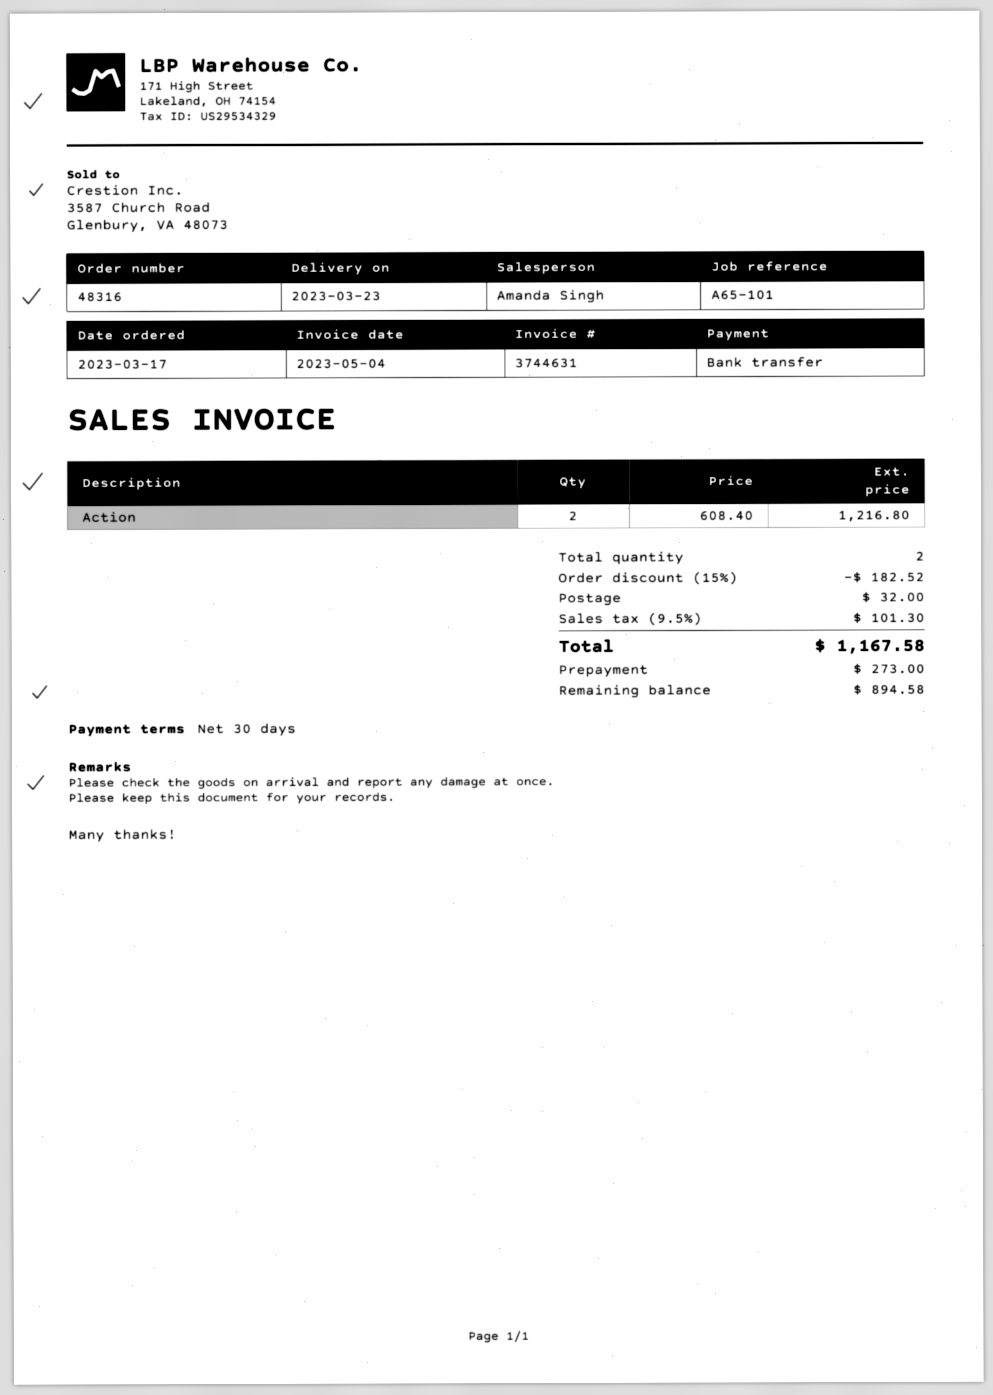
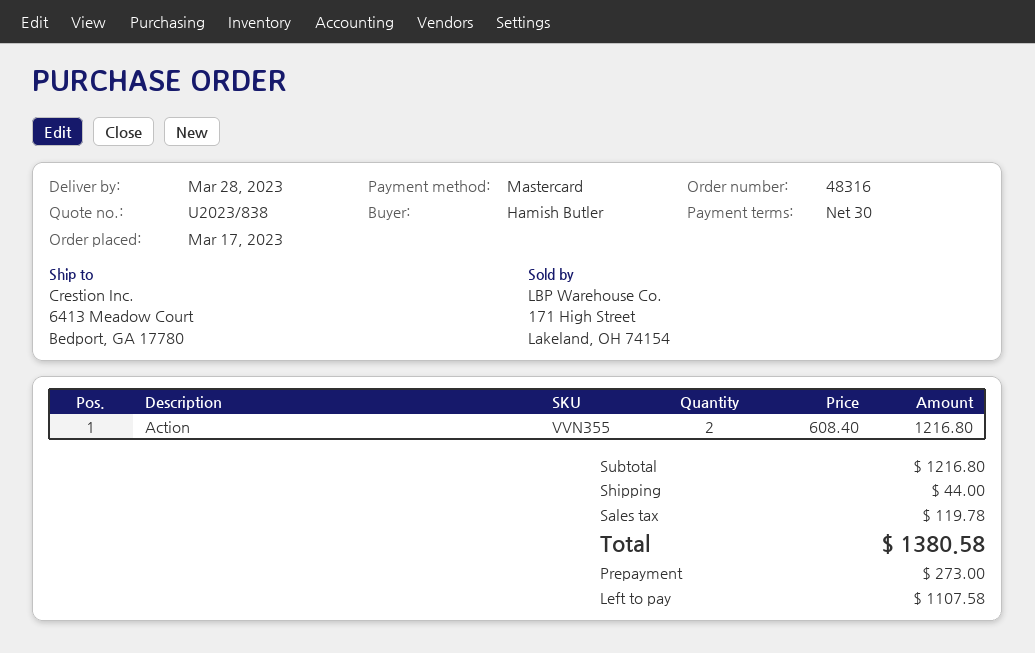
delivery date: 2023-03-23 -> 2023-03-28
payment method: bank transfer -> Mastercard
discount: 15% = 182.52 -> none
shipping: 32.00 -> 44.00
tax: 101.30 -> 119.78
total: 1167.58 -> 1380.58
balance: 894.58 -> 1107.58

